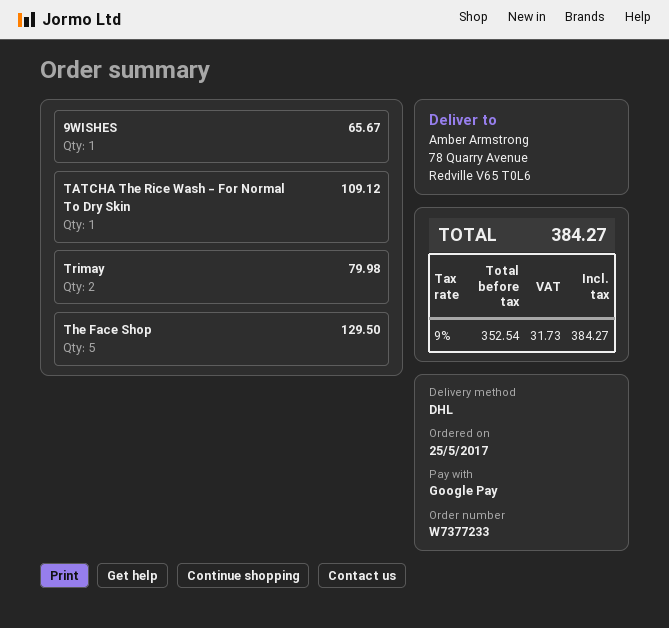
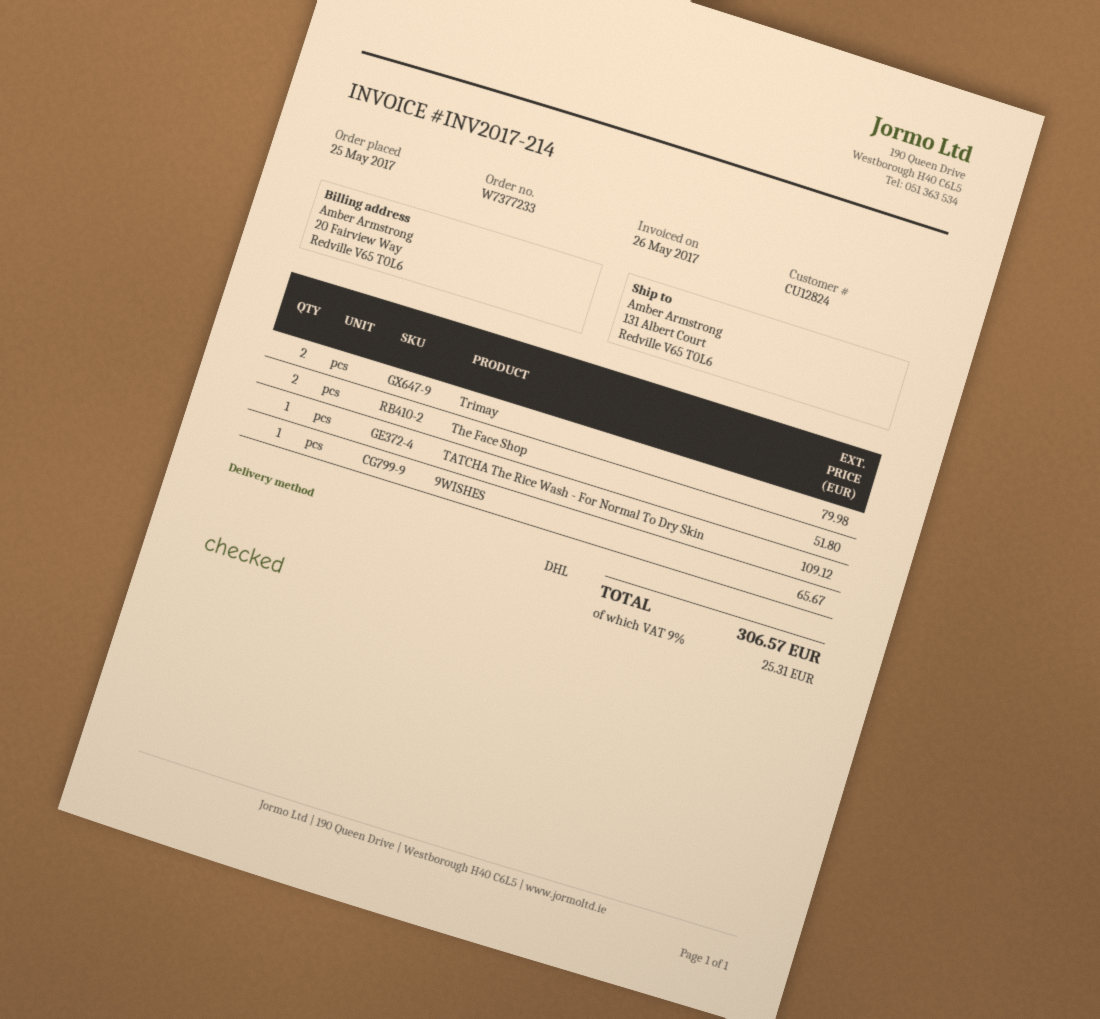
ship to: 78 Quarry Avenue, Redville V65 T0L6 -> 131 Albert Court, Redville V65 T0L6
The Face Shop: 5 for 129.50 -> 2 for 51.80
tax: 9% = 31.73 -> 9% = 25.31
total: 384.27 -> 306.57

